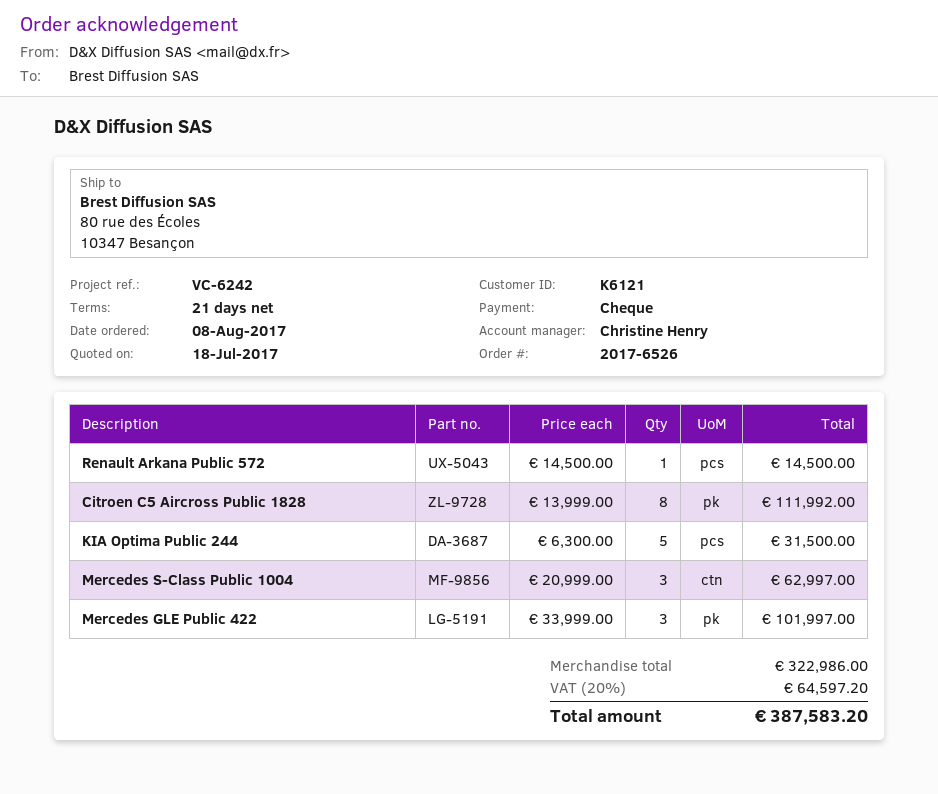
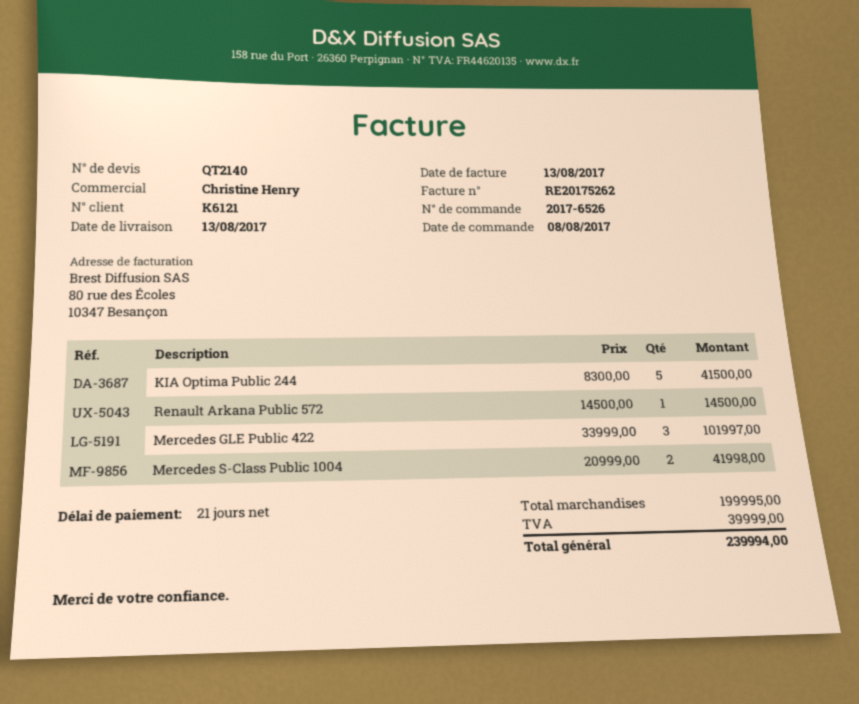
Citroen C5 Aircross Public 1828: 8 x 13999.00 = 111992.00 -> none
KIA Optima Public 244: 5 x 6300.00 = 31500.00 -> 5 x 8300.00 = 41500.00
Mercedes S-Class Public 1004: 3 x 20999.00 = 62997.00 -> 2 x 20999.00 = 41998.00
subtotal: 322986.00 -> 199995.00
tax: 64597.20 -> 39999.00
total: 387583.20 -> 239994.00

